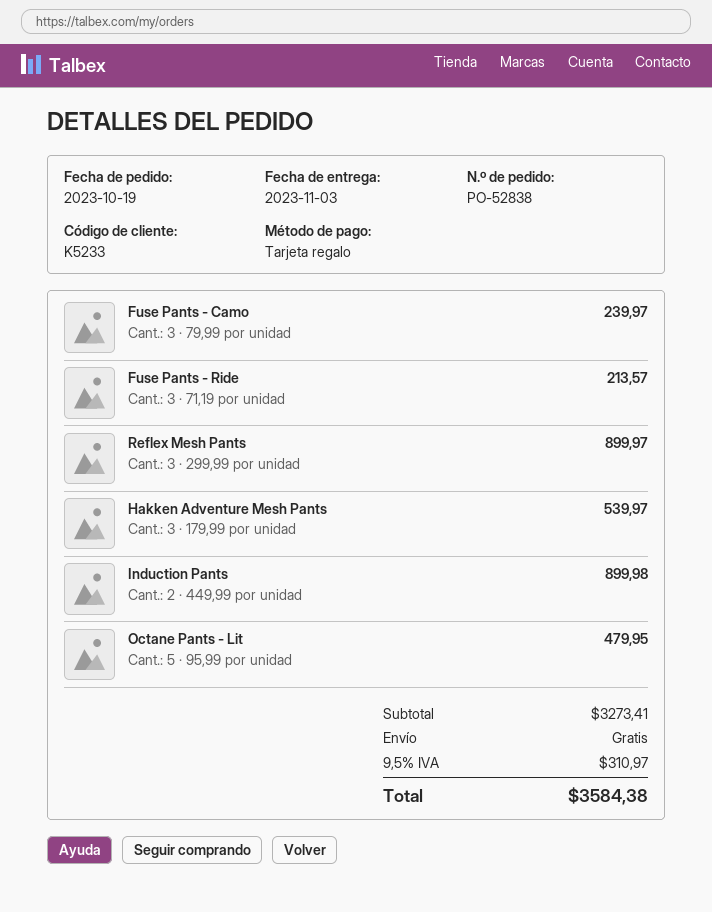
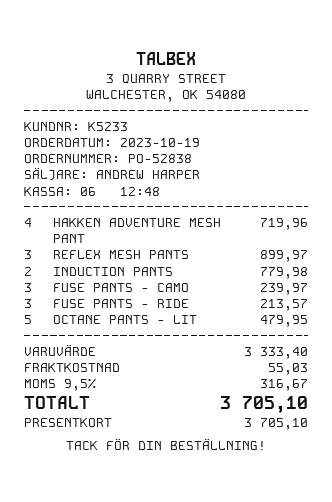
Hakken Adventure Mesh Pants: 3 for 539.97 -> 4 for 719.96
Induction Pants: 2 for 899.98 -> 2 for 779.98
subtotal: 3273.41 -> 3333.40
shipping: 0.00 -> 55.03
tax: 9.5% = 310.97 -> 9.5% = 316.67
total: 3584.38 -> 3705.10

